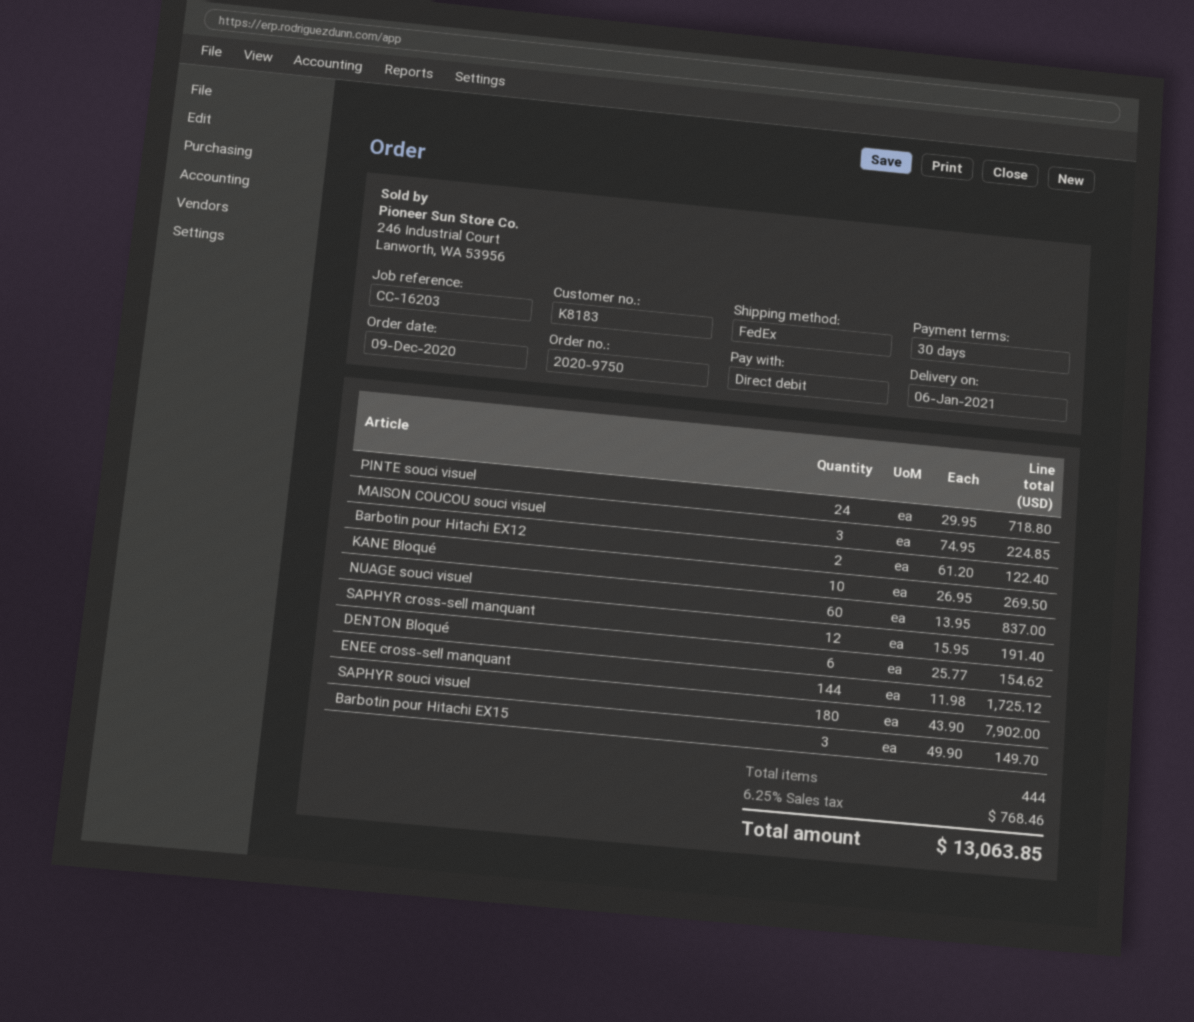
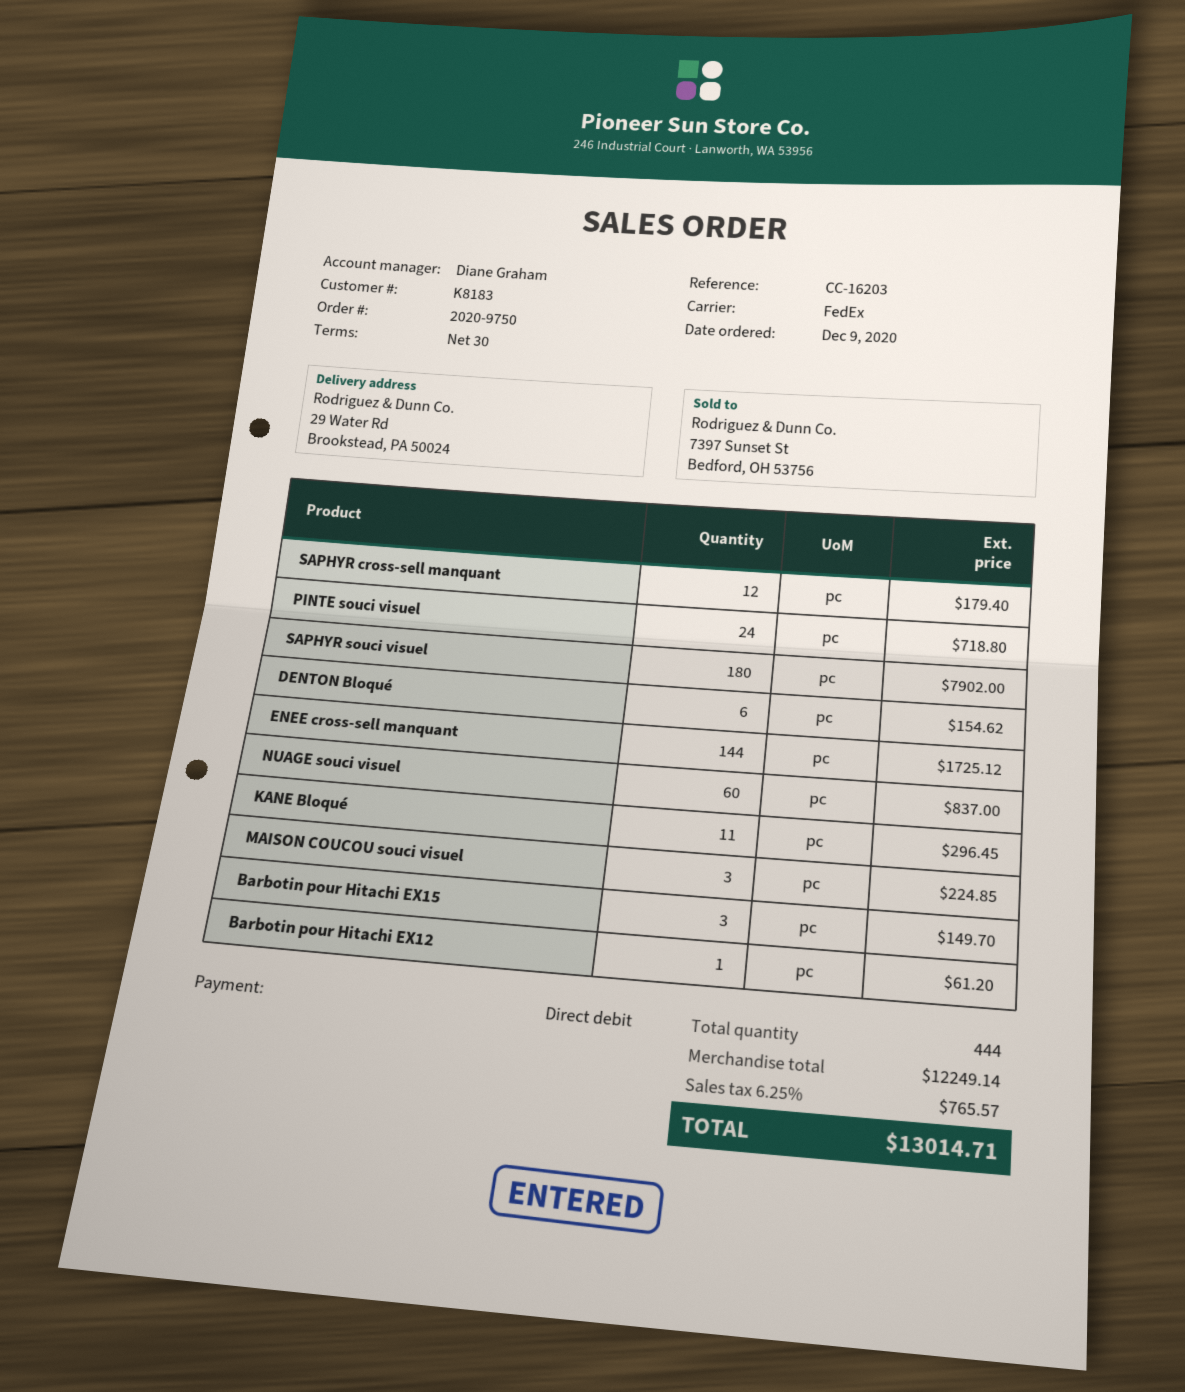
Barbotin pour Hitachi EX12: 2 for 122.40 -> 1 for 61.20
KANE Bloqué: 10 for 269.50 -> 11 for 296.45
SAPHYR cross-sell manquant: 12 for 191.40 -> 12 for 179.40
tax: 6.25% = 768.46 -> 6.25% = 765.57
total: 13063.85 -> 13014.71

